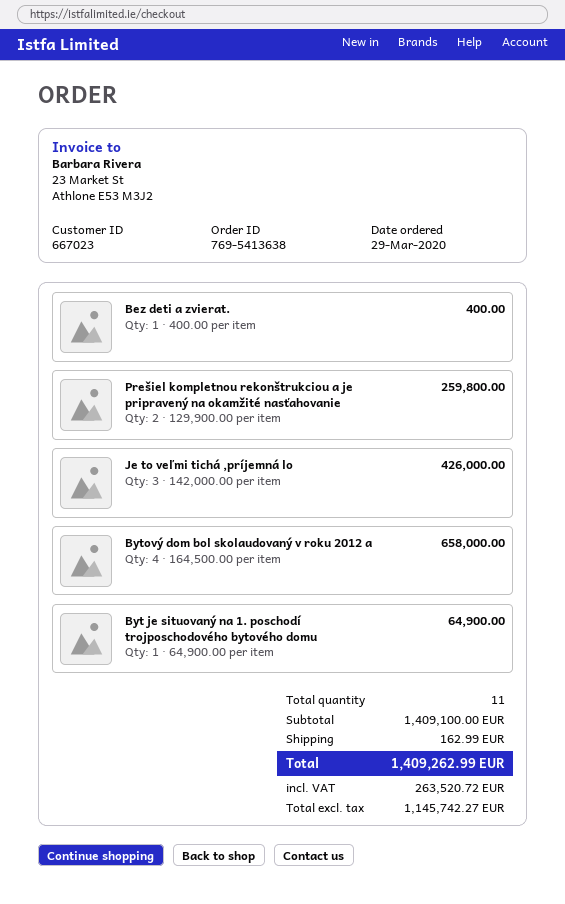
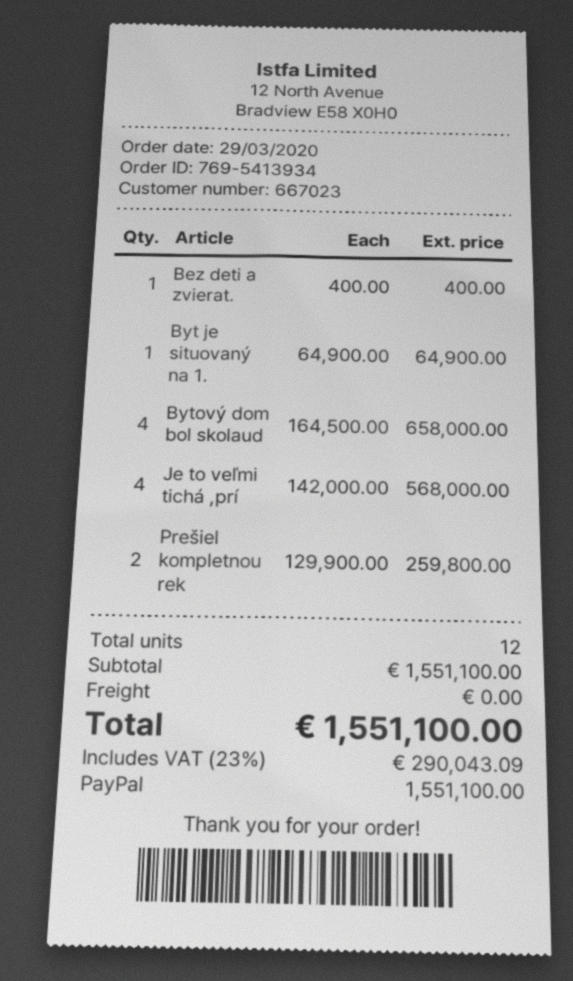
order number: 769-5413638 -> 769-5413934
Je to veľmi tichá ,príjemná lo: 3 x 142000.00 = 426000.00 -> 4 x 142000.00 = 568000.00
total quantity: 11 -> 12
subtotal: 1409100.00 -> 1551100.00
shipping: 162.99 -> 0.00
tax: 263520.72 -> 290043.09
total: 1409262.99 -> 1551100.00

